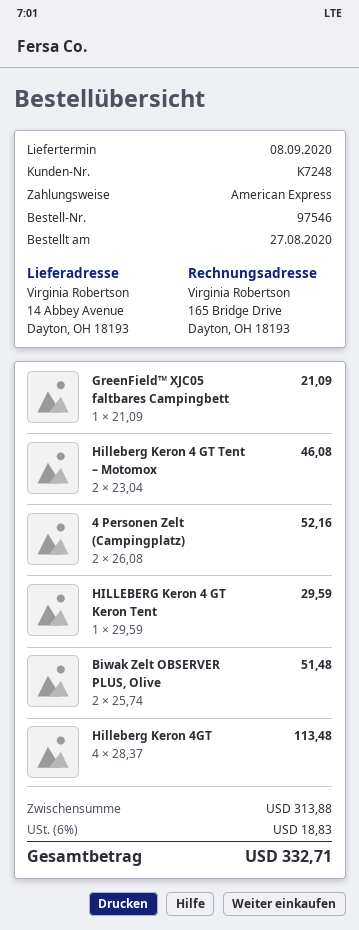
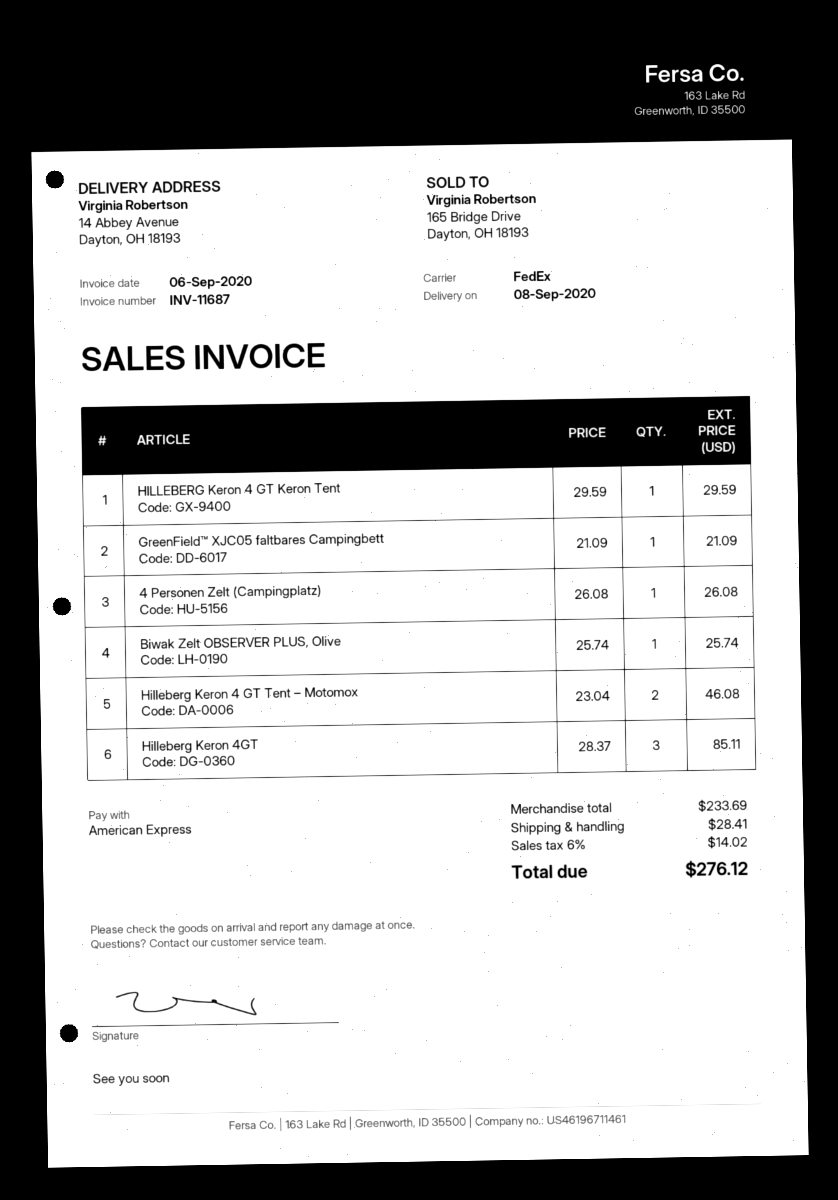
4 Personen Zelt (Campingplatz): 2 x 26.08 = 52.16 -> 1 x 26.08 = 26.08
Biwak Zelt OBSERVER PLUS, Olive: 2 x 25.74 = 51.48 -> 1 x 25.74 = 25.74
Hilleberg Keron 4GT: 4 x 28.37 = 113.48 -> 3 x 28.37 = 85.11
subtotal: 313.88 -> 233.69
shipping: none -> 28.41
tax: 6% = 18.83 -> 6% = 14.02
total: 332.71 -> 276.12

